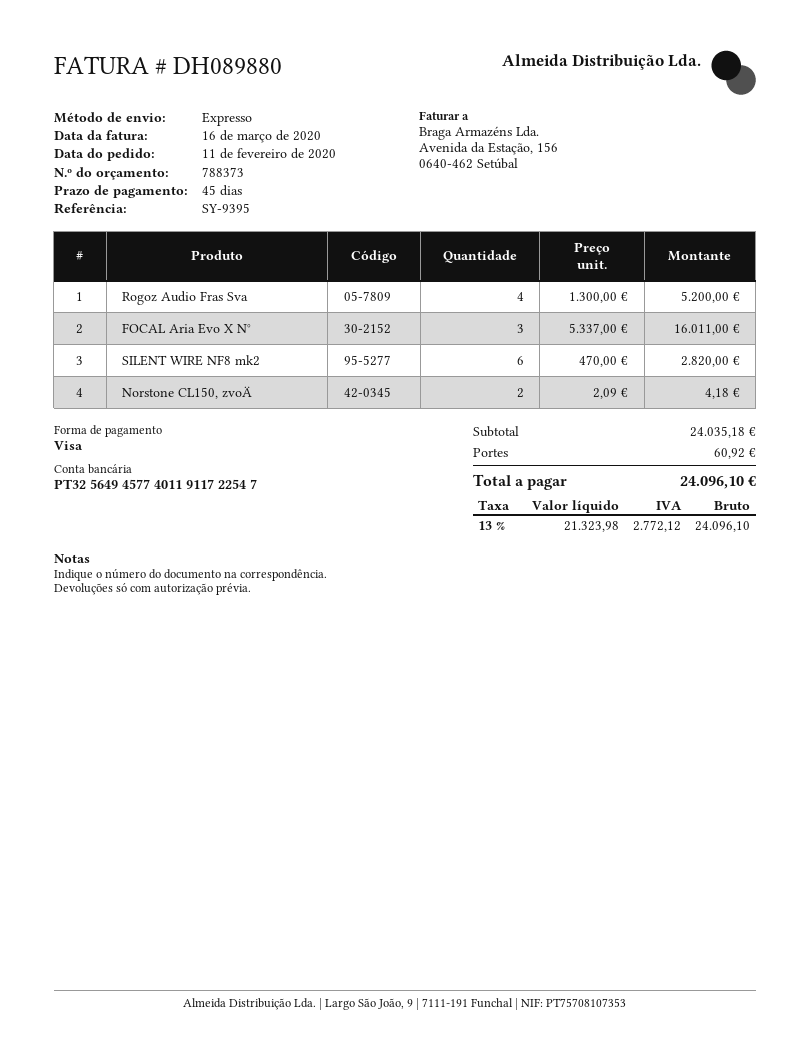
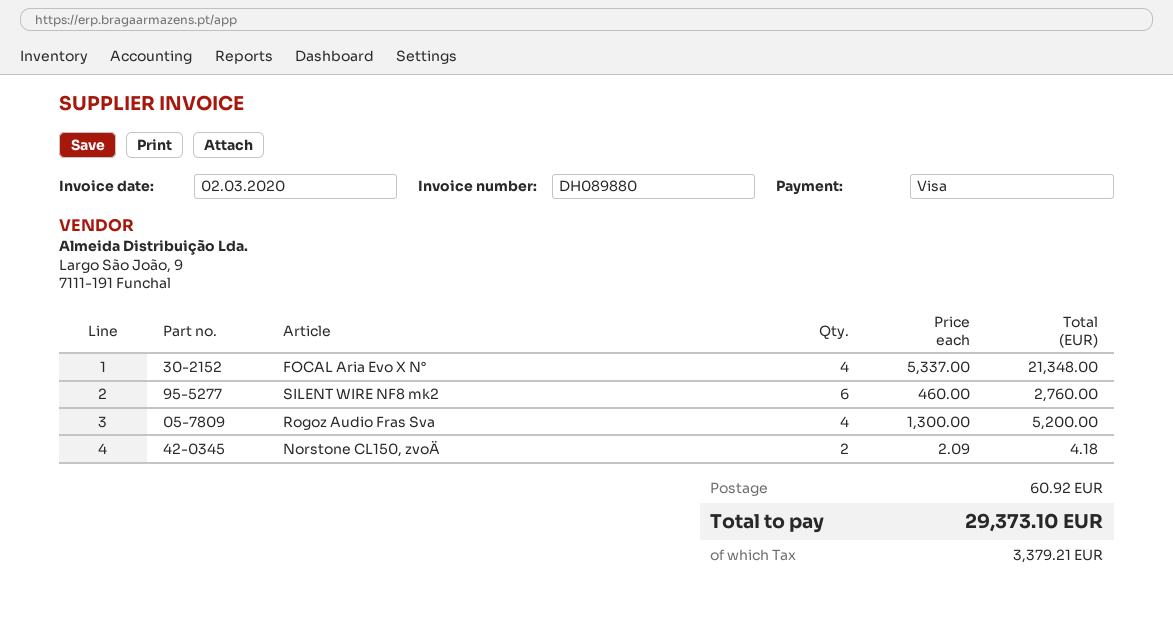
invoice date: 2020-03-16 -> 2020-03-02
FOCAL Aria Evo X N°: 3 x 5337.00 = 16011.00 -> 4 x 5337.00 = 21348.00
SILENT WIRE NF8 mk2: 6 x 470.00 = 2820.00 -> 6 x 460.00 = 2760.00
tax: 2772.12 -> 3379.21
total: 24096.10 -> 29373.10

